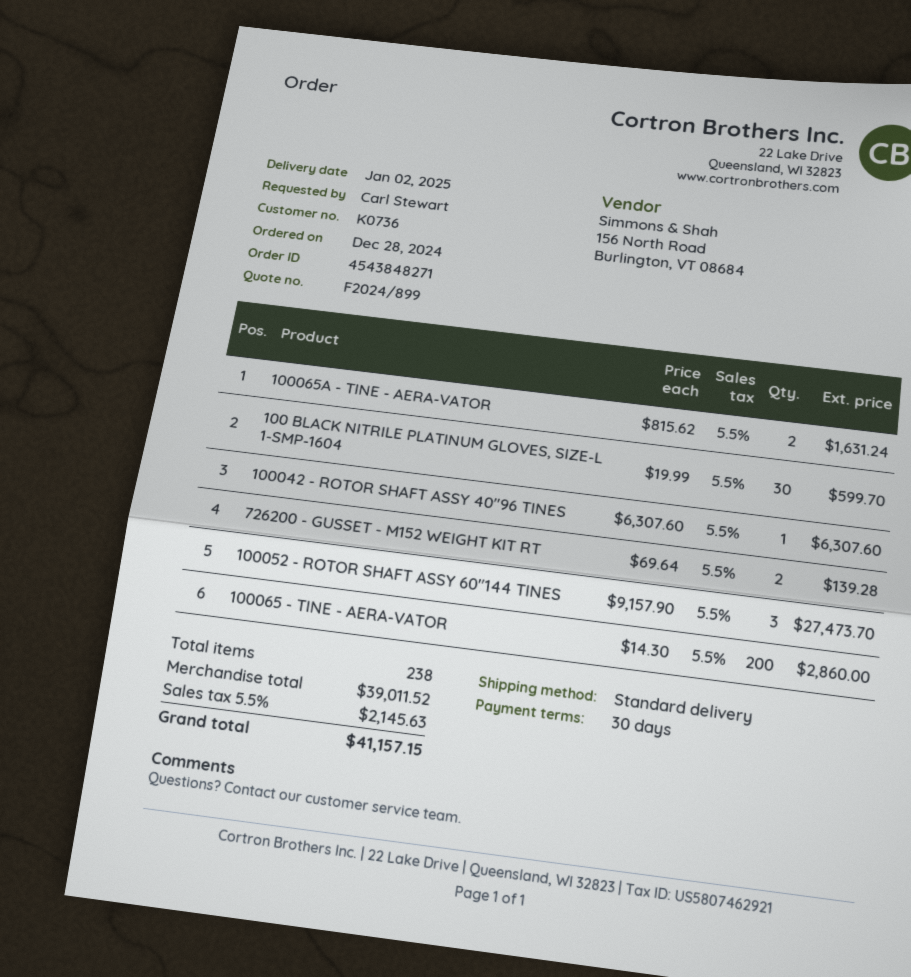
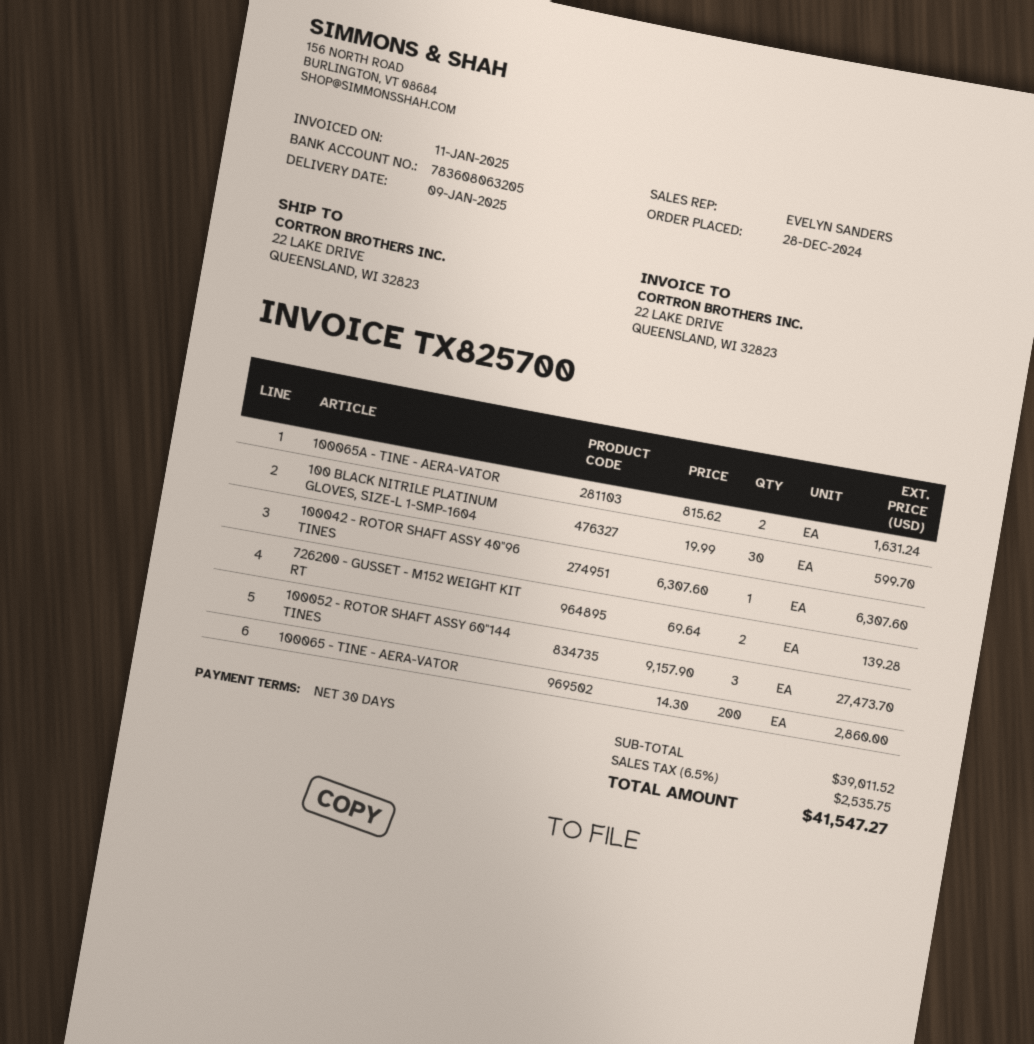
delivery date: 2025-01-02 -> 2025-01-09
tax: 5.5% = 2145.63 -> 6.5% = 2535.75
total: 41157.15 -> 41547.27

